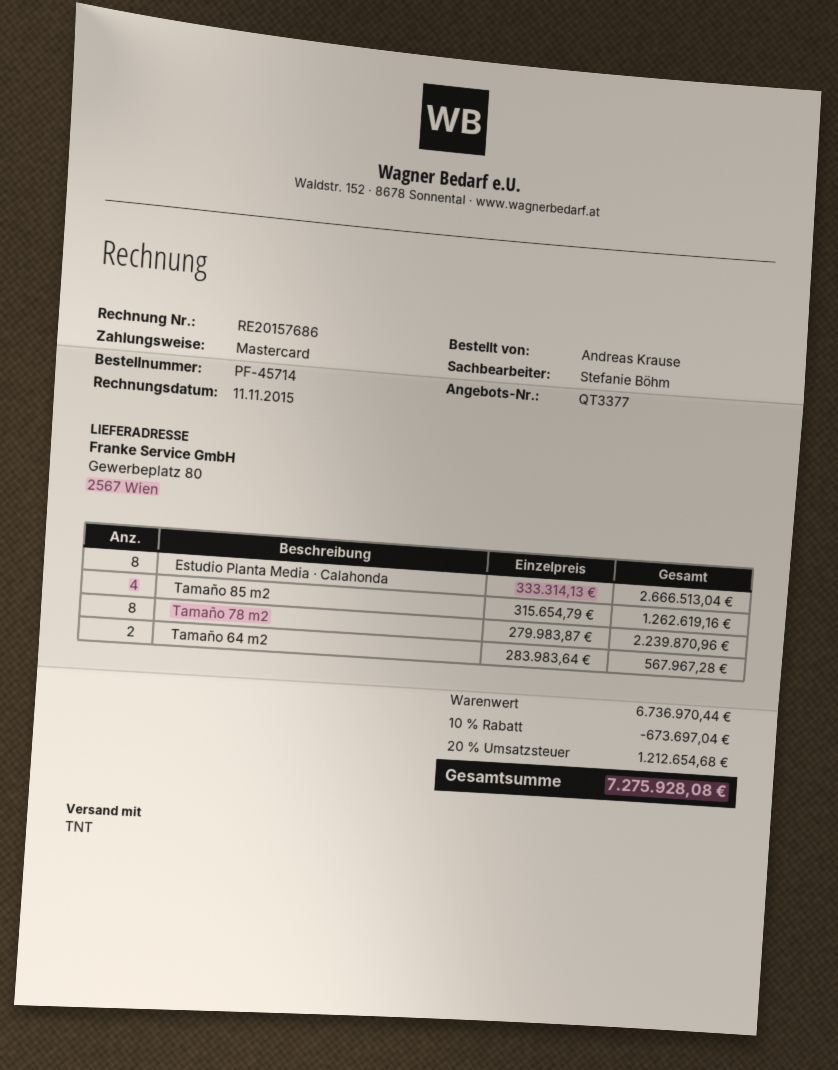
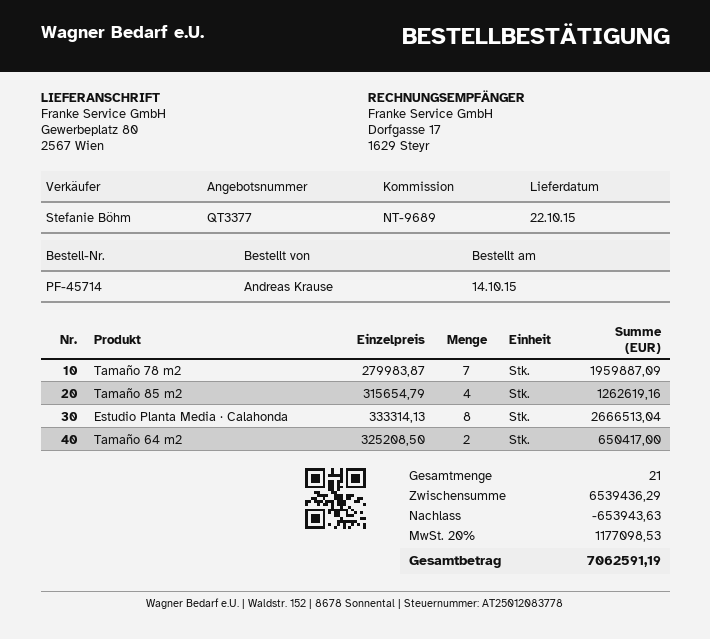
Tamaño 78 m2: 8 x 279983.87 = 2239870.96 -> 7 x 279983.87 = 1959887.09
Tamaño 64 m2: 2 x 283983.64 = 567967.28 -> 2 x 325208.50 = 650417.00
subtotal: 6736970.44 -> 6539436.29
discount: 673697.04 -> 653943.63
tax: 20% = 1212654.68 -> 20% = 1177098.53
total: 7275928.08 -> 7062591.19

